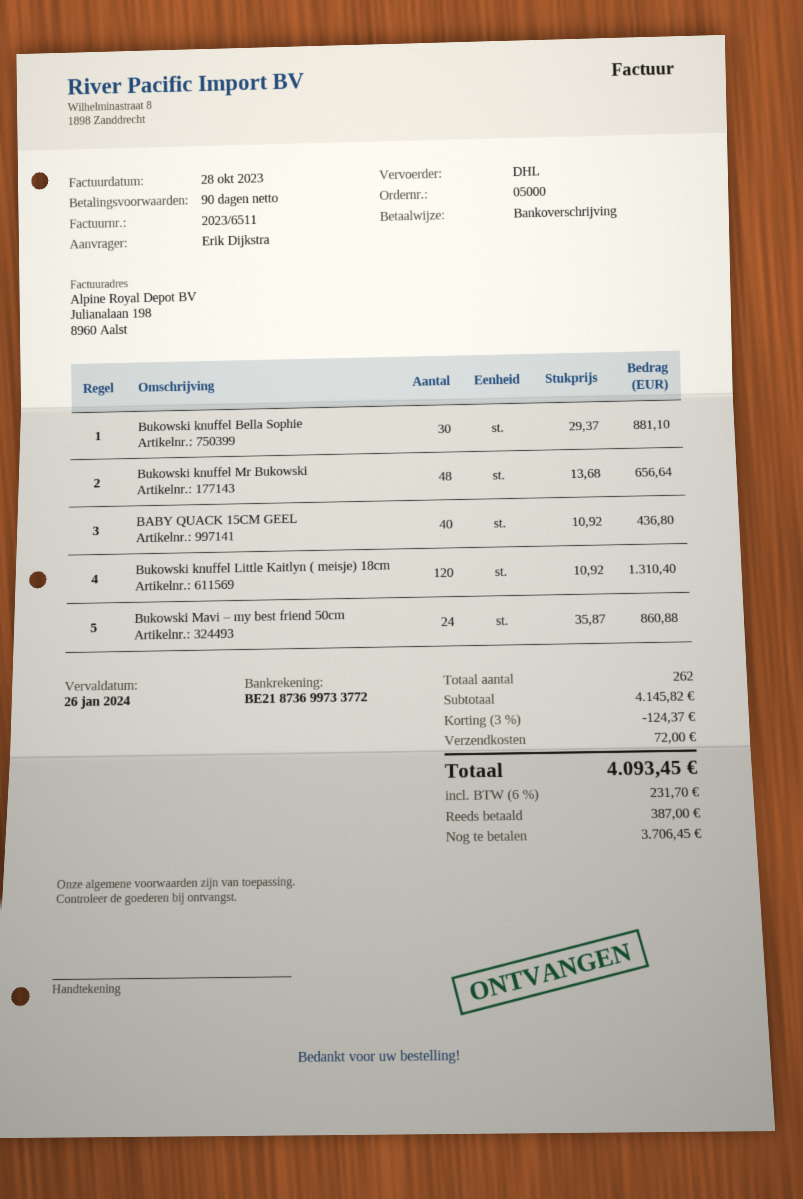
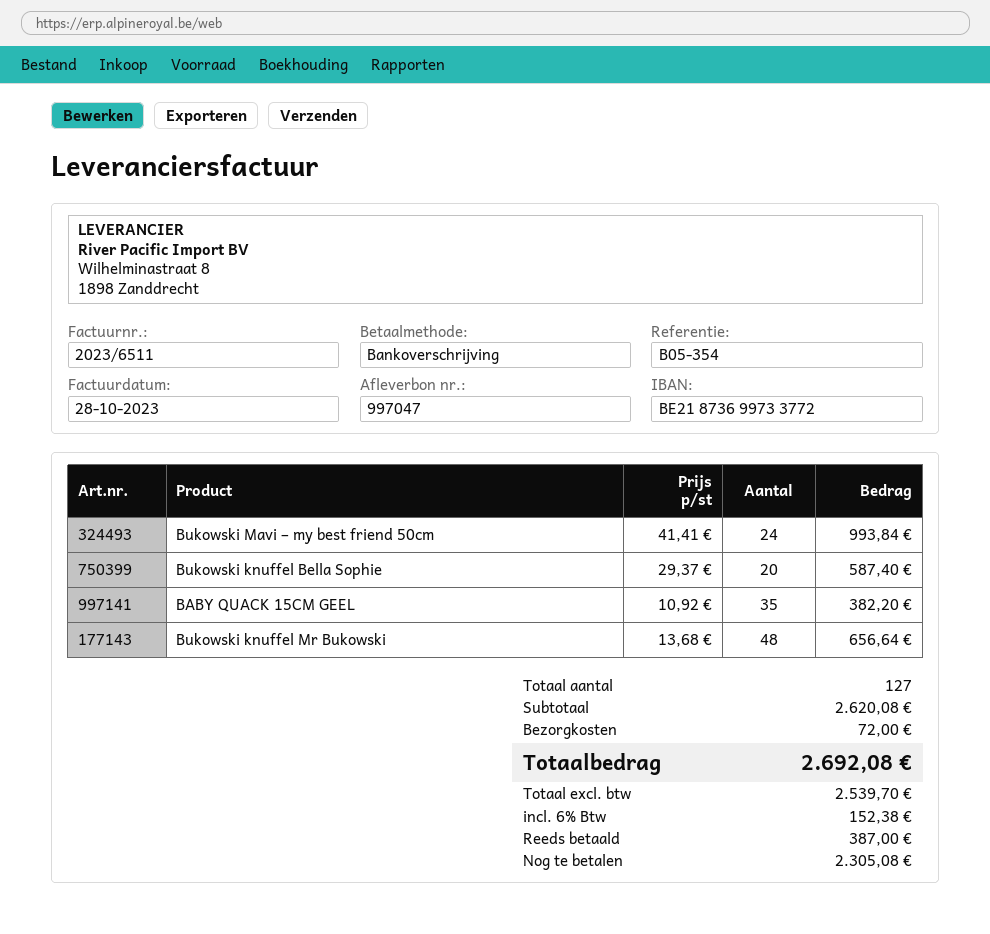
Bukowski knuffel Bella Sophie: 30 x 29.37 = 881.10 -> 20 x 29.37 = 587.40
BABY QUACK 15CM GEEL: 40 x 10.92 = 436.80 -> 35 x 10.92 = 382.20
Bukowski knuffel Little Kaitlyn ( meisje) 18cm: 120 x 10.92 = 1310.40 -> none
Bukowski Mavi – my best friend 50cm: 24 x 35.87 = 860.88 -> 24 x 41.41 = 993.84
total quantity: 262 -> 127
subtotal: 4145.82 -> 2620.08
discount: 3% = 124.37 -> none
tax: 6% = 231.70 -> 6% = 152.38
total: 4093.45 -> 2692.08
balance: 3706.45 -> 2305.08

